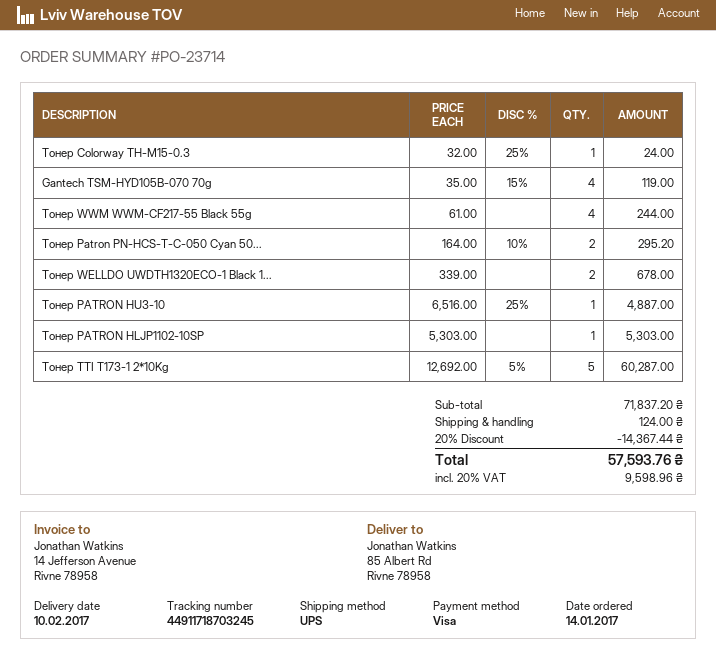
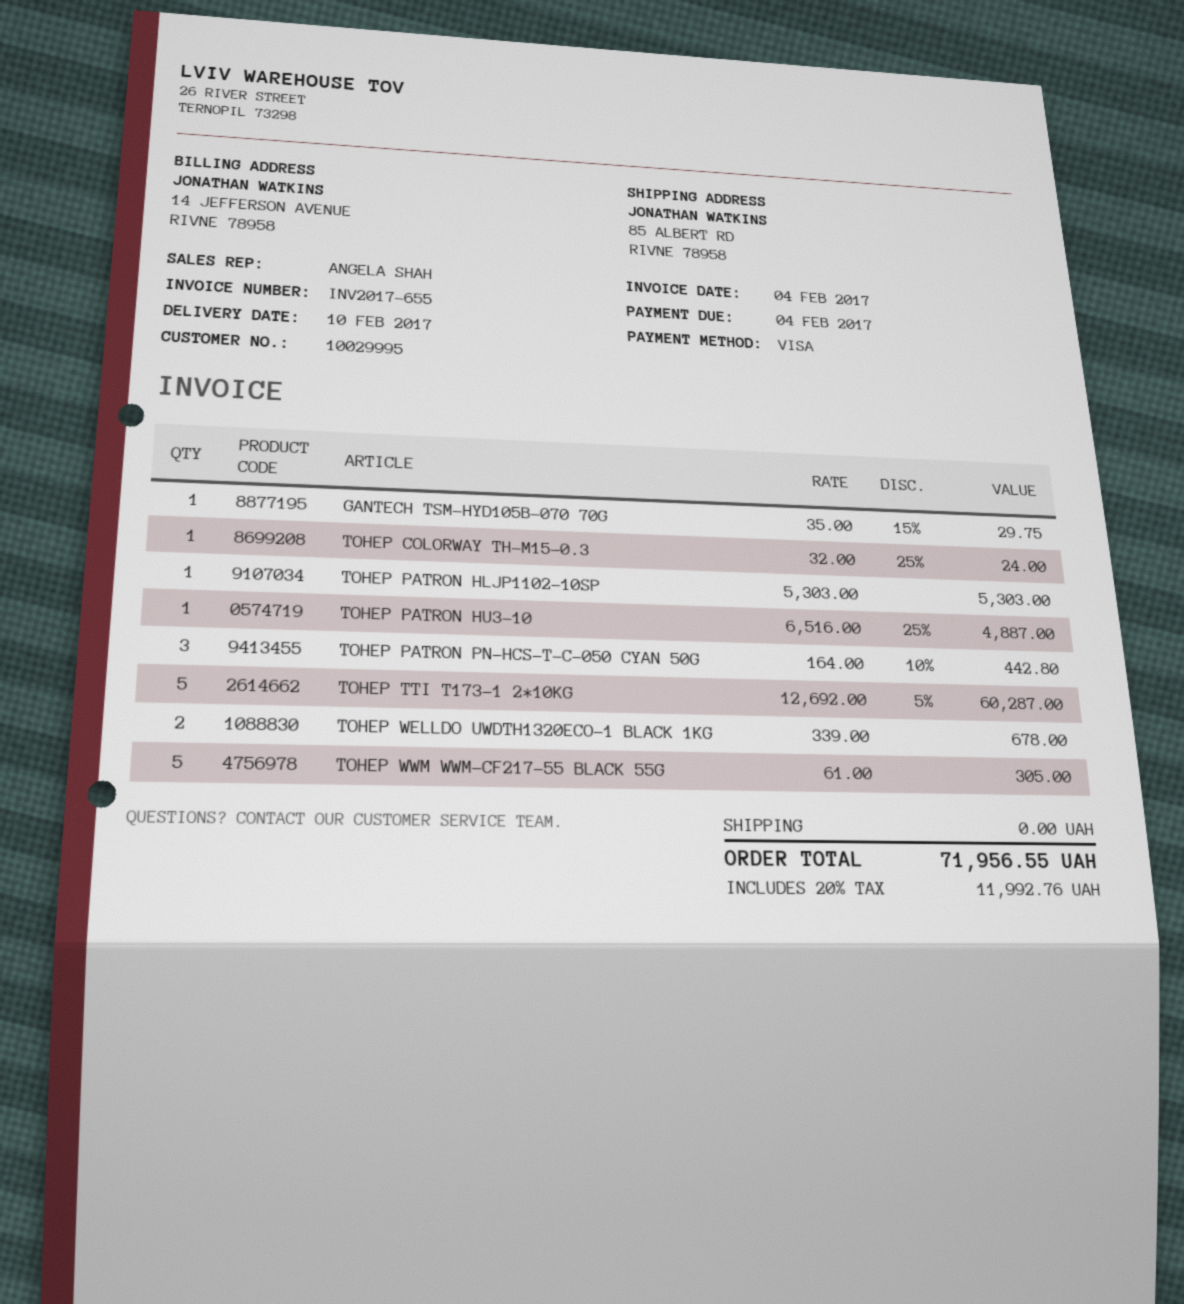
Gantech TSM-HYD105B-070 70g: 4 x 35.00 - 15% = 119.00 -> 1 x 35.00 - 15% = 29.75
Тонер WWM WWM-CF217-55 Black 55g: 4 x 61.00 = 244.00 -> 5 x 61.00 = 305.00
Тонер Patron PN-HCS-T-C-050 Cyan 50...: 2 x 164.00 - 10% = 295.20 -> 3 x 164.00 - 10% = 442.80
discount: 20% = 14367.44 -> none
shipping: 124.00 -> 0.00
tax: 20% = 9598.96 -> 20% = 11992.76
total: 57593.76 -> 71956.55

